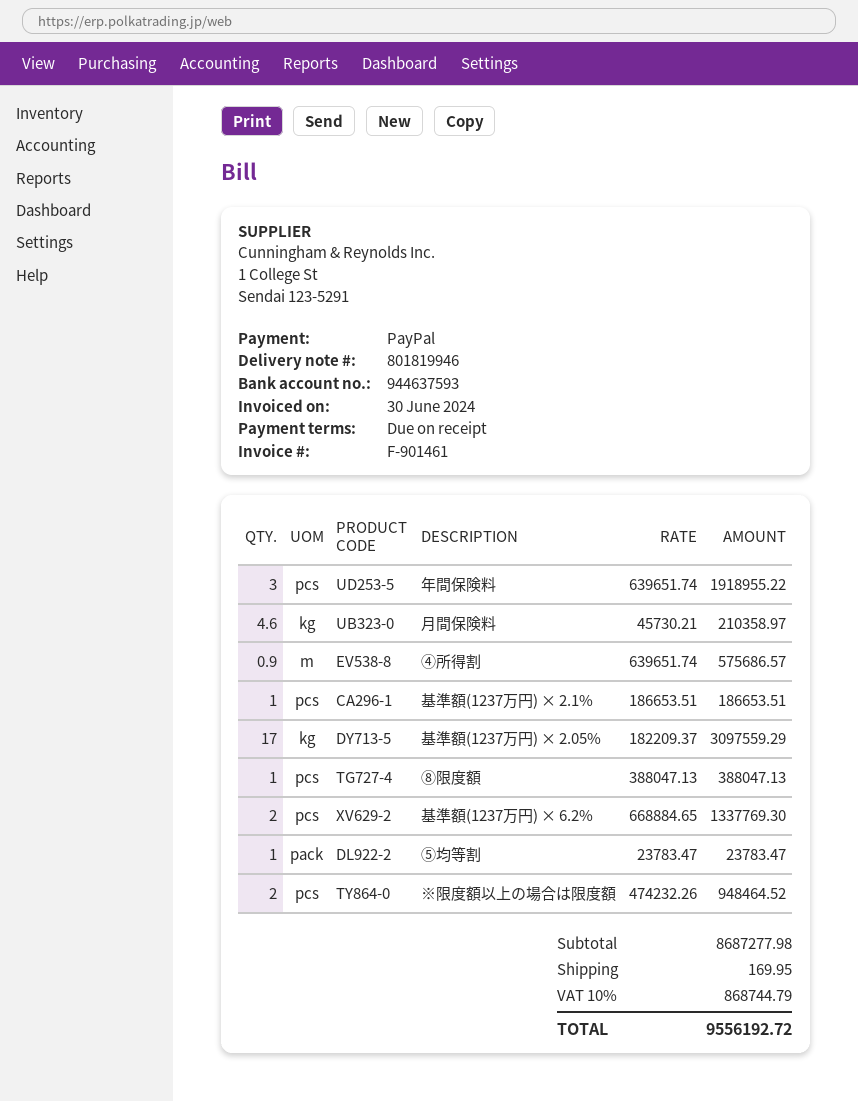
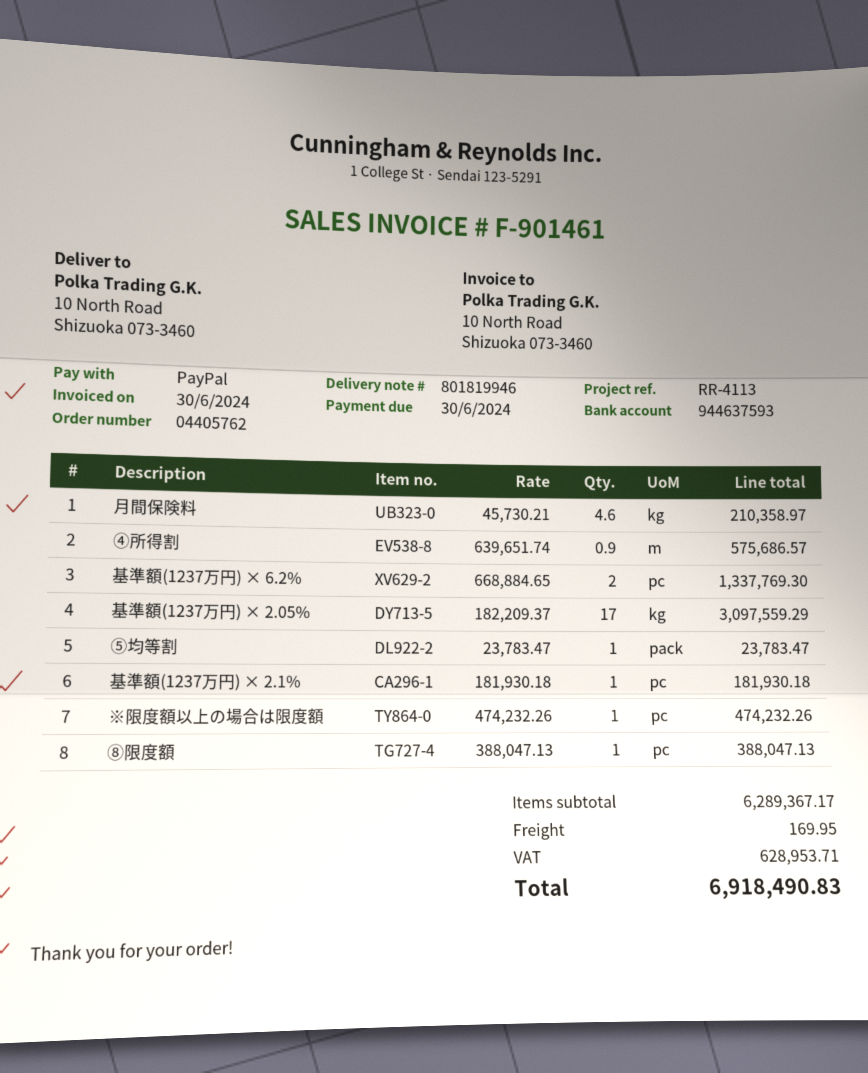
年間保険料: 3 x 639651.74 = 1918955.22 -> none
基準額(1237万円) × 2.1%: 1 x 186653.51 = 186653.51 -> 1 x 181930.18 = 181930.18
※限度額以上の場合は限度額: 2 x 474232.26 = 948464.52 -> 1 x 474232.26 = 474232.26
subtotal: 8687277.98 -> 6289367.17
tax: 868744.79 -> 628953.71
total: 9556192.72 -> 6918490.83

